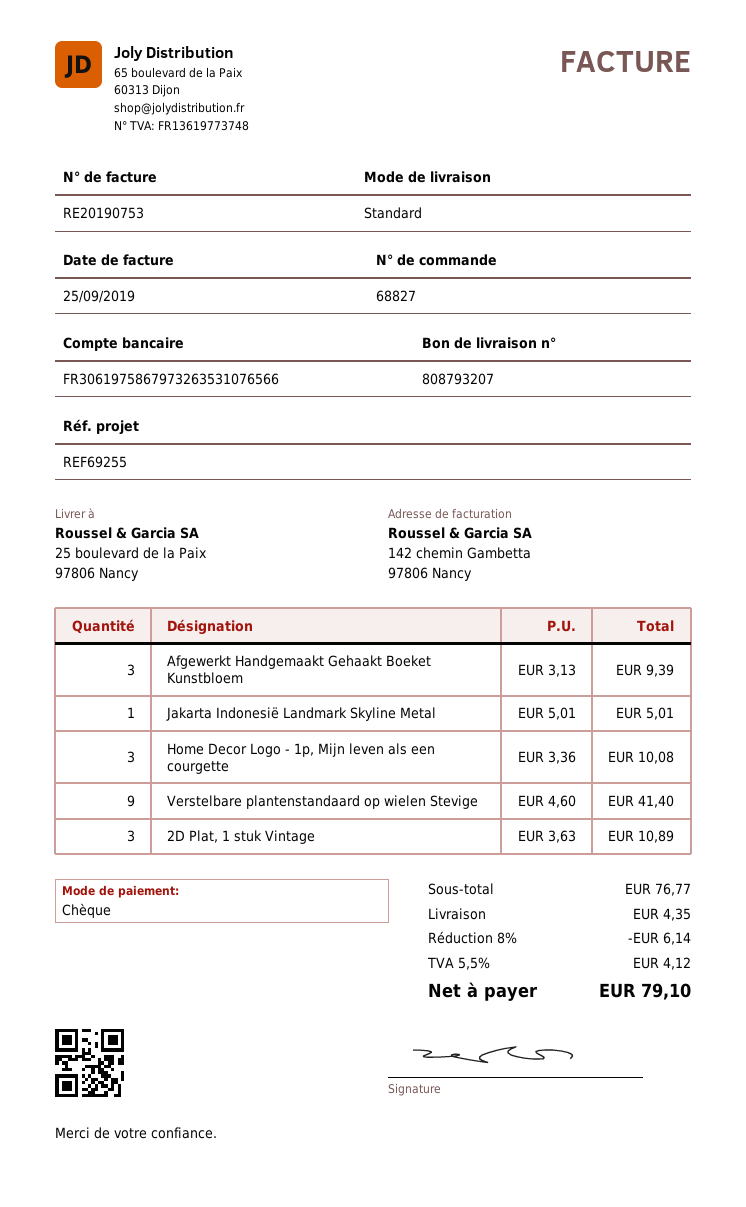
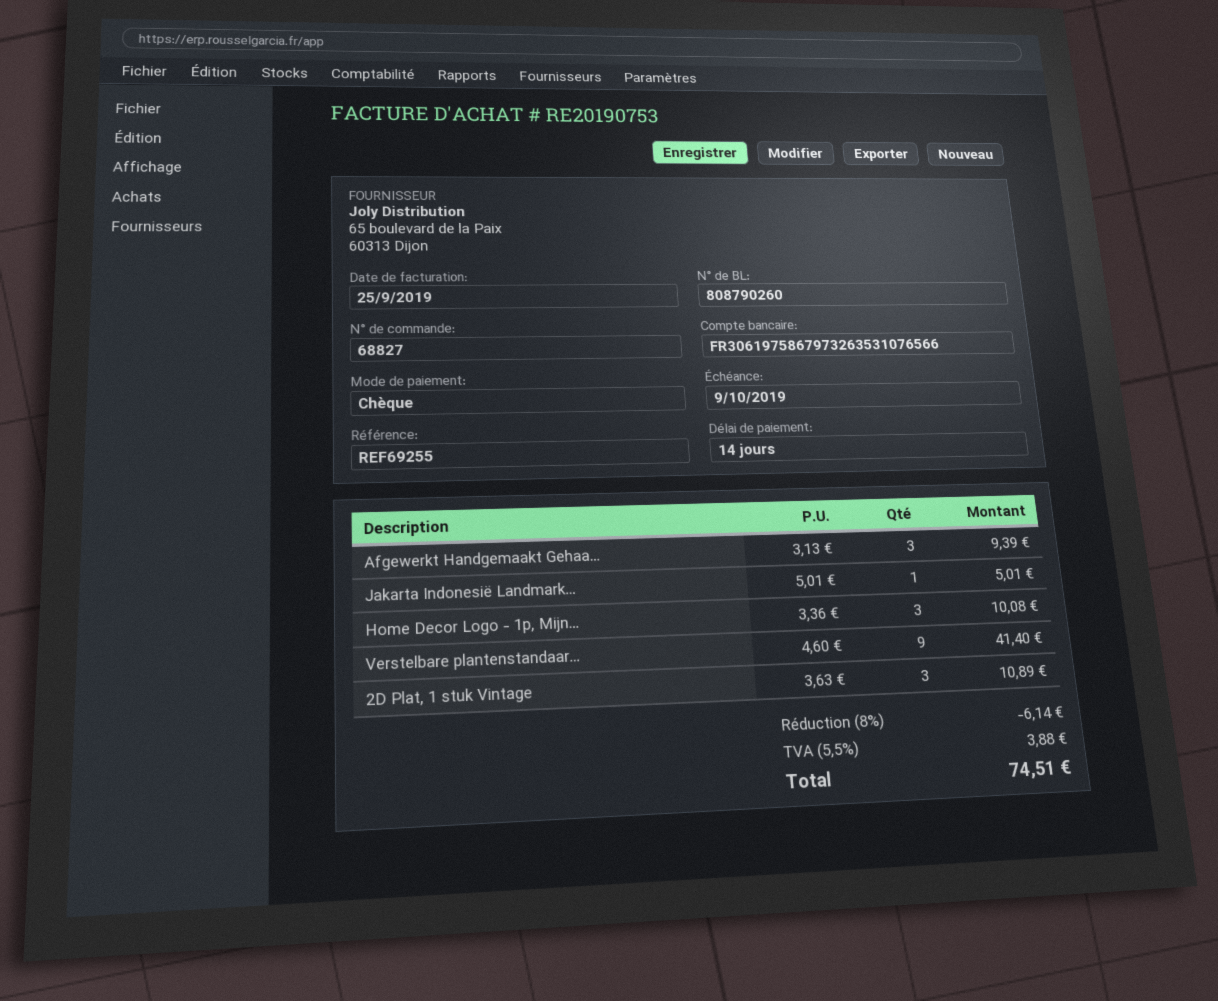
delivery note number: 808793207 -> 808790260
shipping: 4.35 -> none
tax: 5.5% = 4.12 -> 5.5% = 3.88
total: 79.10 -> 74.51

